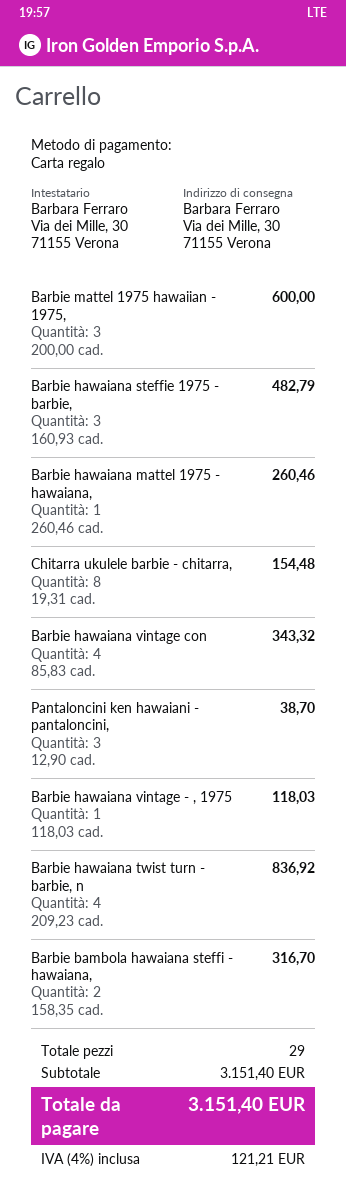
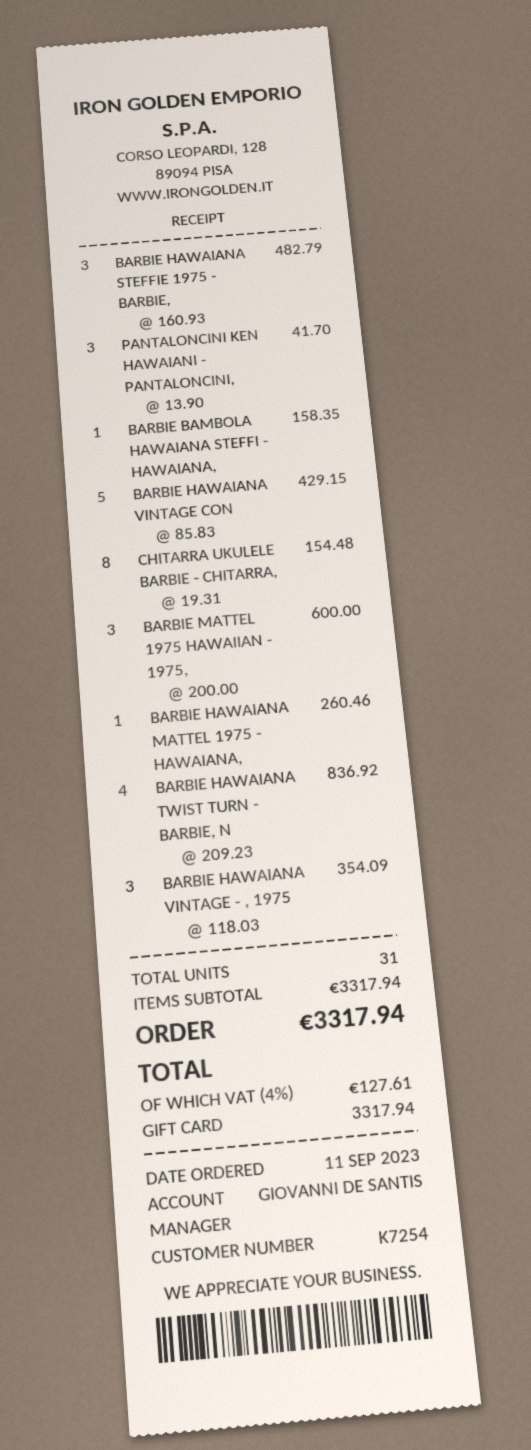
Barbie hawaiana vintage con: 4 x 85.83 = 343.32 -> 5 x 85.83 = 429.15
Pantaloncini ken hawaiani - pantaloncini,: 3 x 12.90 = 38.70 -> 3 x 13.90 = 41.70
Barbie hawaiana vintage - , 1975: 1 x 118.03 = 118.03 -> 3 x 118.03 = 354.09
Barbie bambola hawaiana steffi - hawaiana,: 2 x 158.35 = 316.70 -> 1 x 158.35 = 158.35
total quantity: 29 -> 31
subtotal: 3151.40 -> 3317.94
tax: 4% = 121.21 -> 4% = 127.61
total: 3151.40 -> 3317.94

